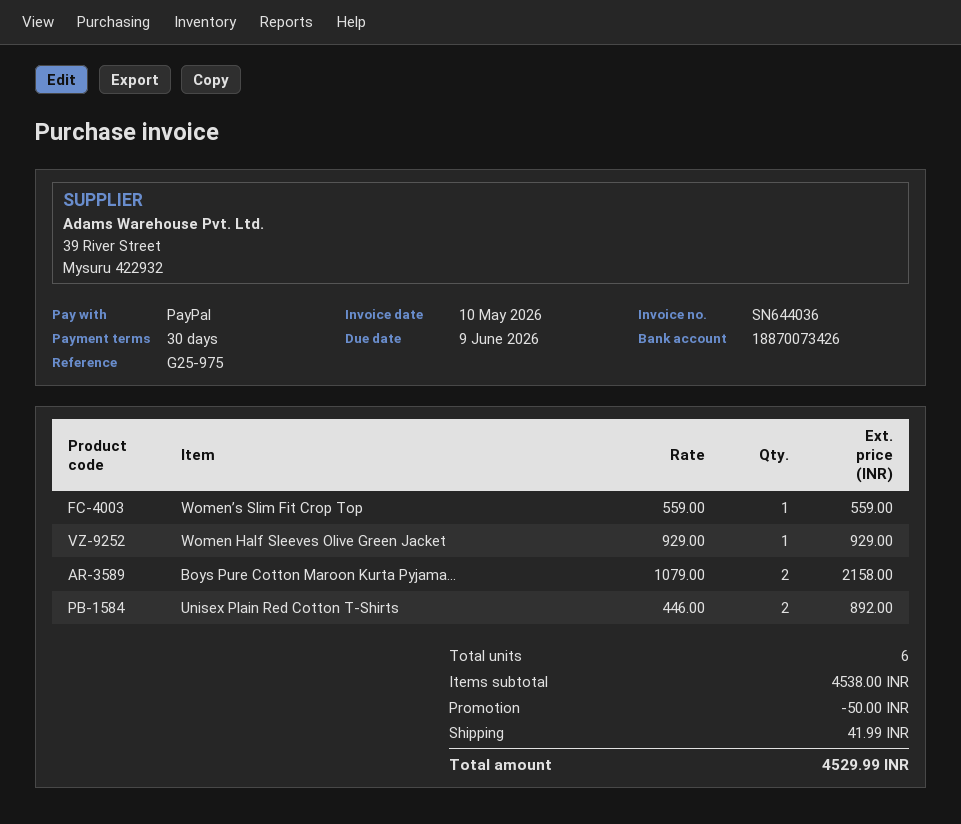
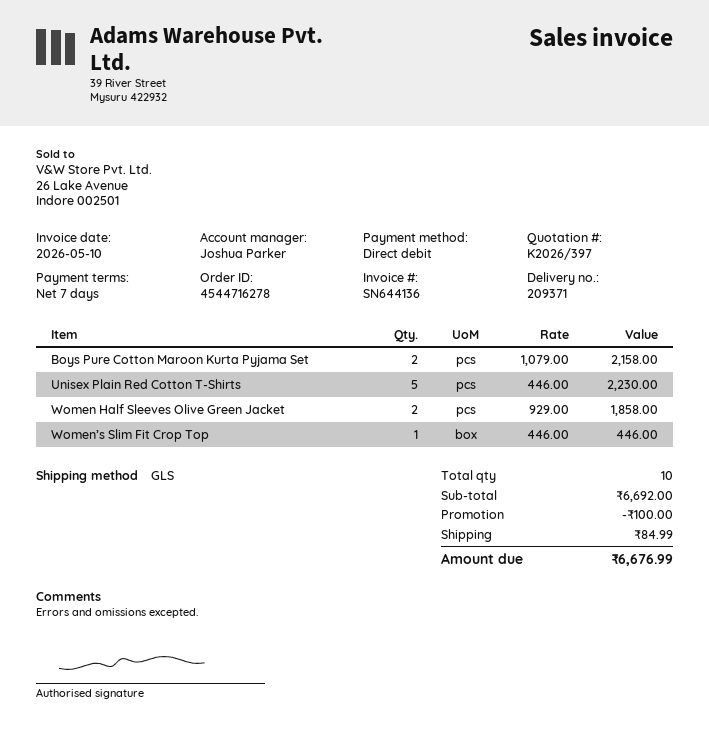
invoice number: SN644036 -> SN644136
payment terms: 30 days -> 7 days
payment method: PayPal -> direct debit
Women’s Slim Fit Crop Top: 1 x 559.00 = 559.00 -> 1 x 446.00 = 446.00
Women Half Sleeves Olive Green Jacket: 1 x 929.00 = 929.00 -> 2 x 929.00 = 1858.00
Unisex Plain Red Cotton T-Shirts: 2 x 446.00 = 892.00 -> 5 x 446.00 = 2230.00
total quantity: 6 -> 10
subtotal: 4538.00 -> 6692.00
discount: 50.00 -> 100.00
shipping: 41.99 -> 84.99
total: 4529.99 -> 6676.99

